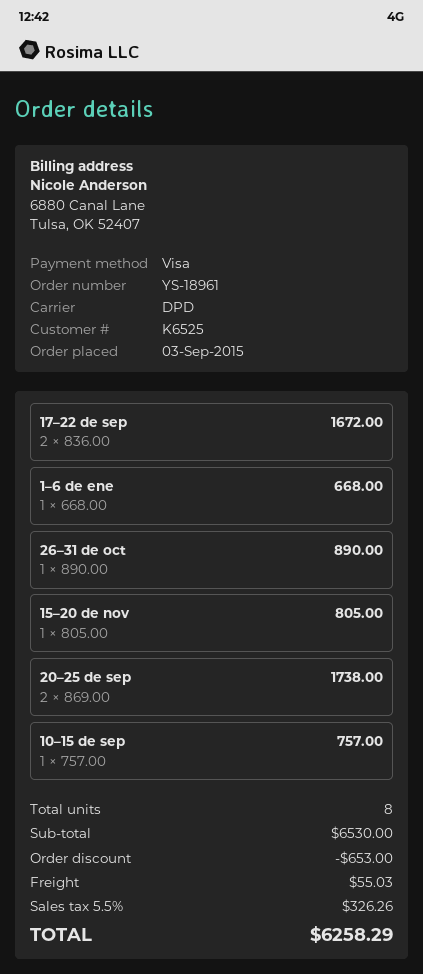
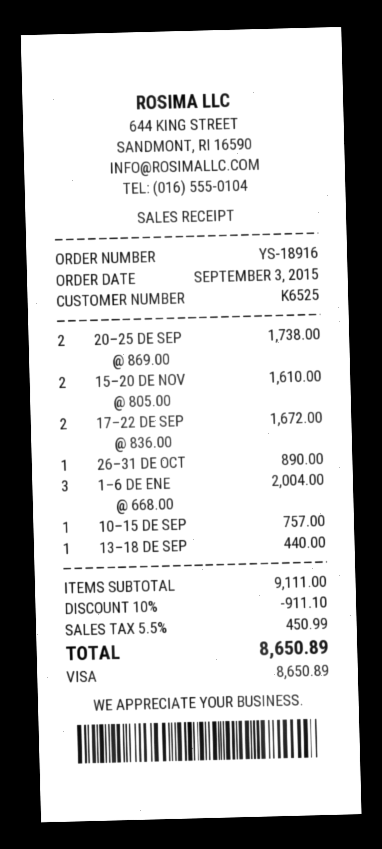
order number: YS-18961 -> YS-18916
1–6 de ene: 1 x 668.00 = 668.00 -> 3 x 668.00 = 2004.00
15–20 de nov: 1 x 805.00 = 805.00 -> 2 x 805.00 = 1610.00
13–18 DE SEP: none -> 1 x 440.00 = 440.00
subtotal: 6530.00 -> 9111.00
discount: 653.00 -> 911.10
shipping: 55.03 -> none
tax: 5.5% = 326.26 -> 5.5% = 450.99
total: 6258.29 -> 8650.89

